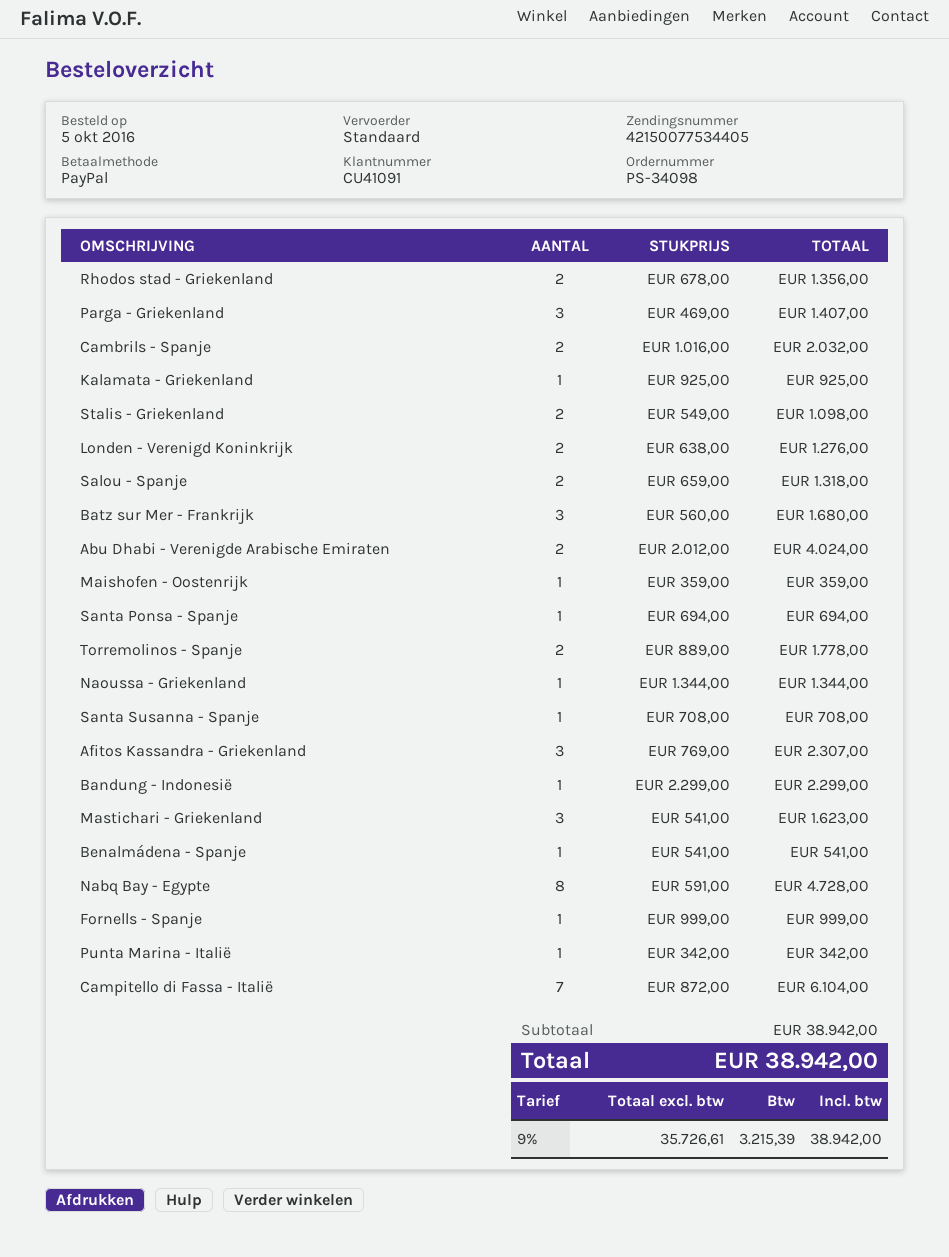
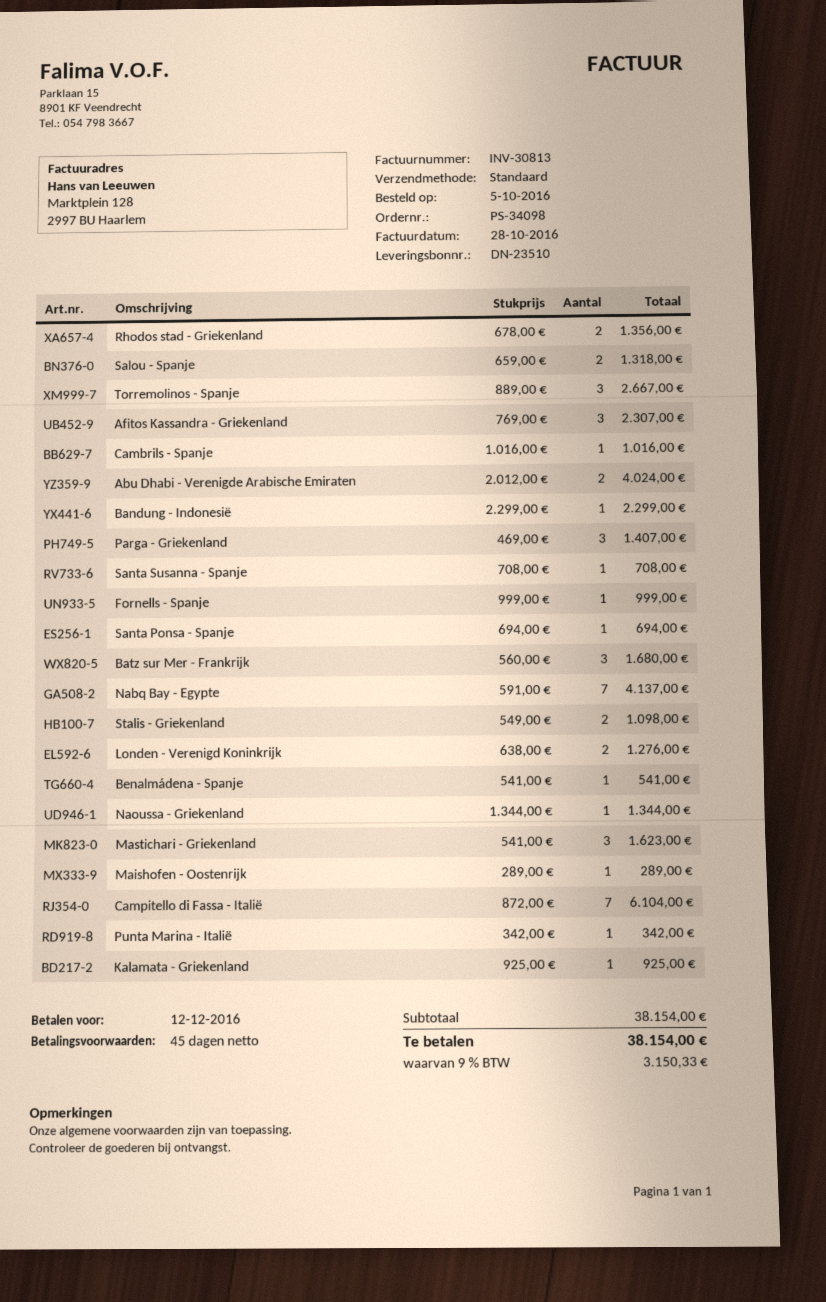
Cambrils - Spanje: 2 x 1016.00 = 2032.00 -> 1 x 1016.00 = 1016.00
Maishofen - Oostenrijk: 1 x 359.00 = 359.00 -> 1 x 289.00 = 289.00
Torremolinos - Spanje: 2 x 889.00 = 1778.00 -> 3 x 889.00 = 2667.00
Nabq Bay - Egypte: 8 x 591.00 = 4728.00 -> 7 x 591.00 = 4137.00
subtotal: 38942.00 -> 38154.00
tax: 9% = 3215.39 -> 9% = 3150.33
total: 38942.00 -> 38154.00

